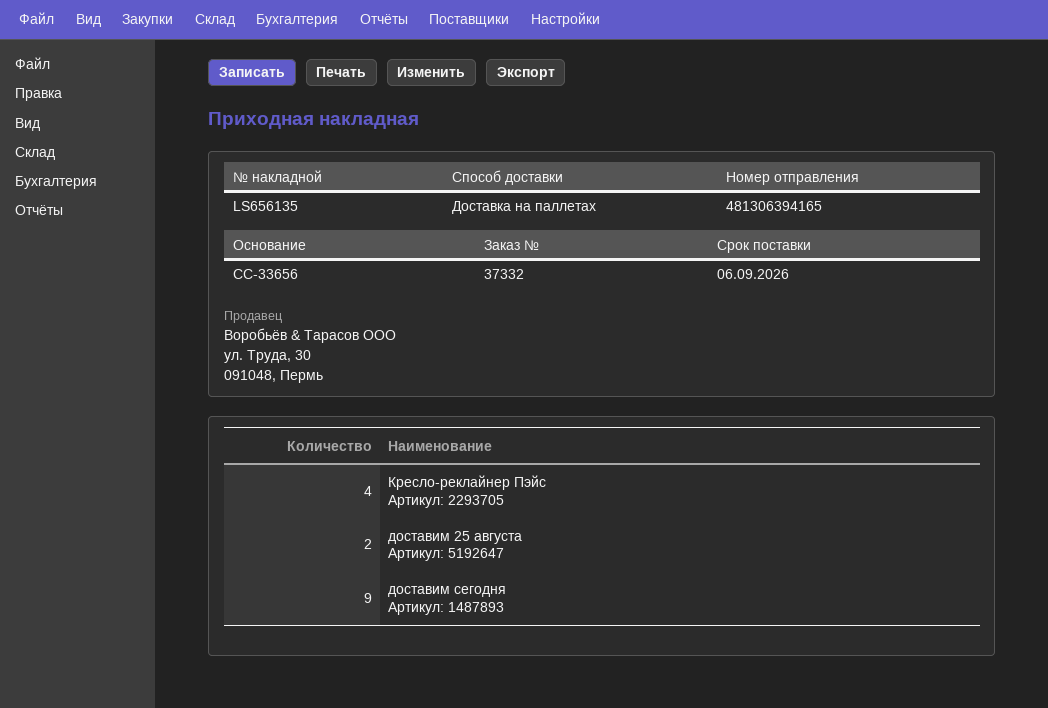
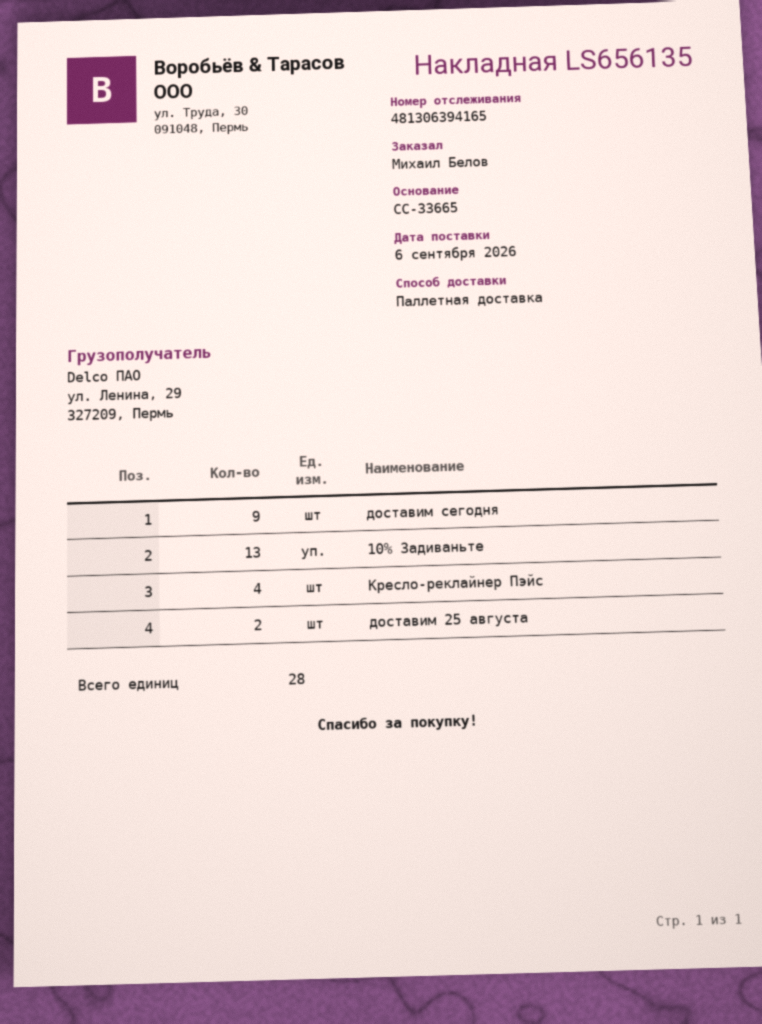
reference: CC-33656 -> CC-33665
10% Задиваньте: none -> 13

